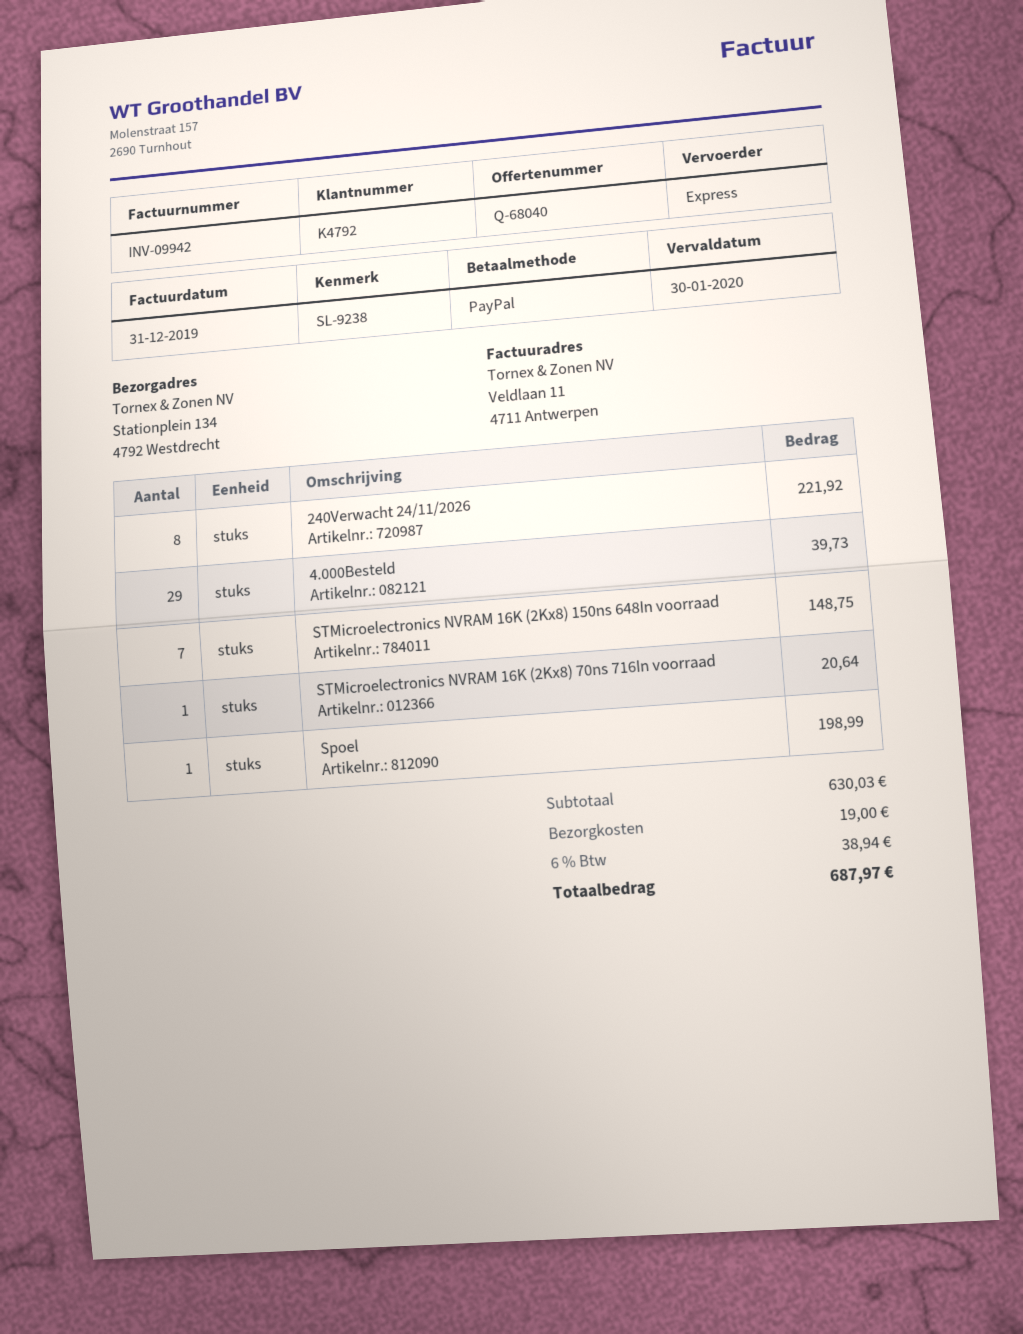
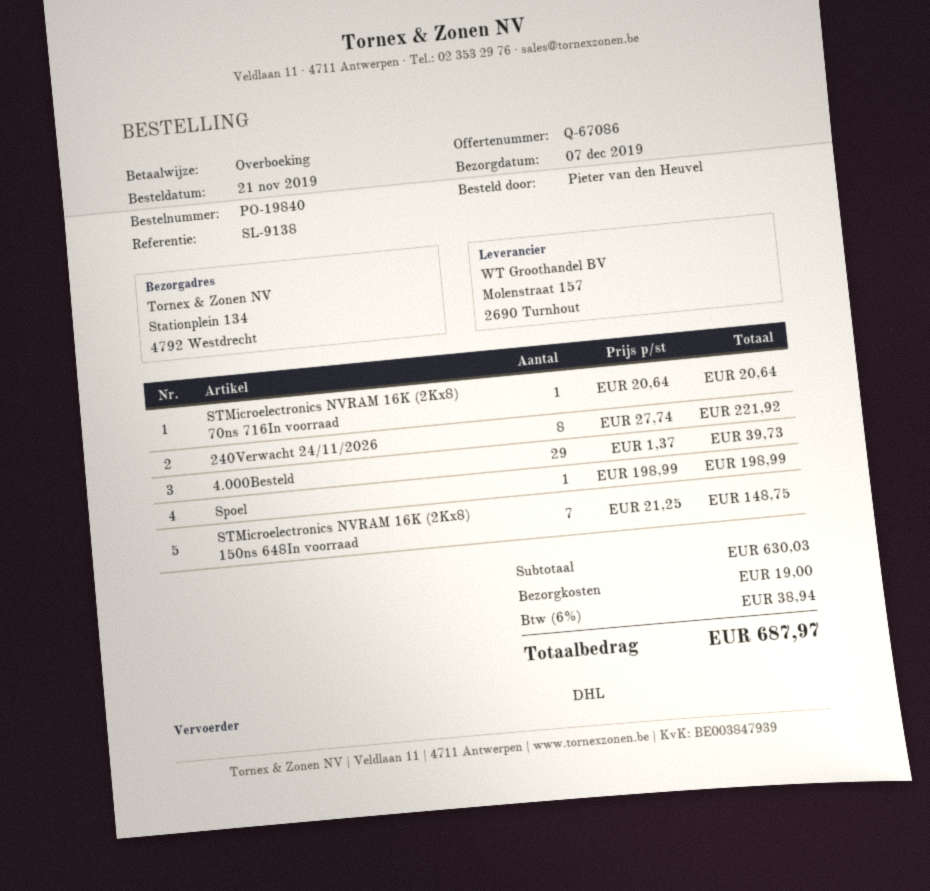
quote number: Q-68040 -> Q-67086
reference: SL-9238 -> SL-9138
payment method: PayPal -> bank transfer
shipping method: express -> DHL

